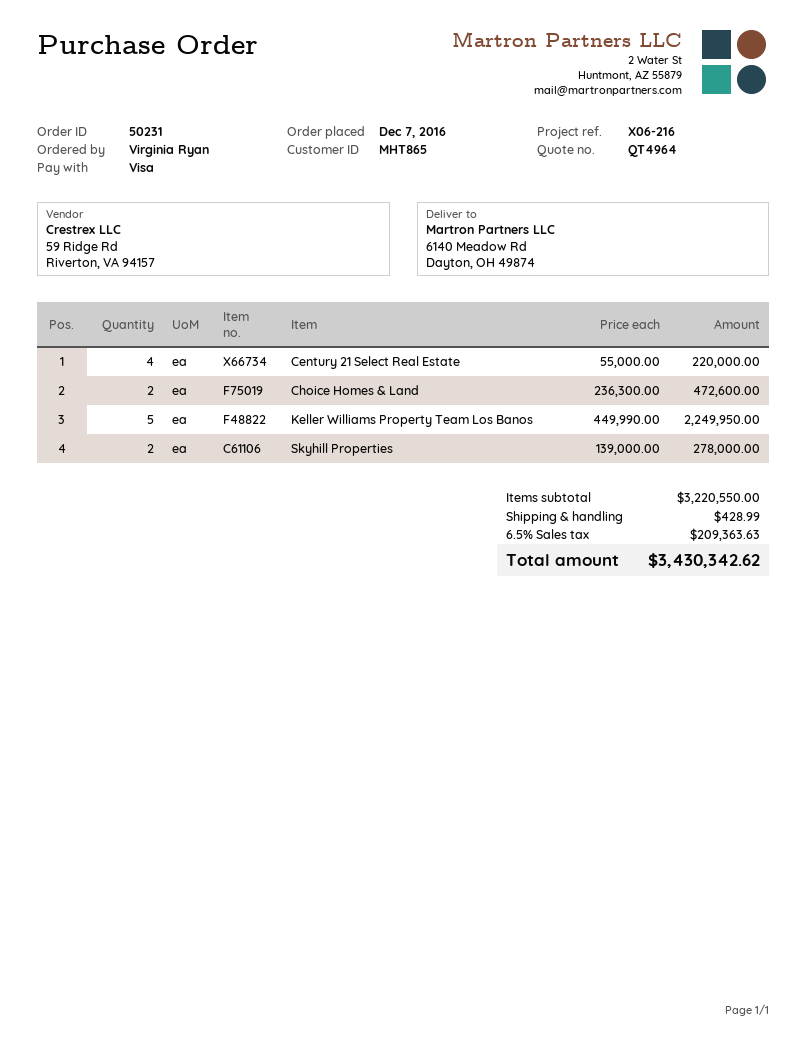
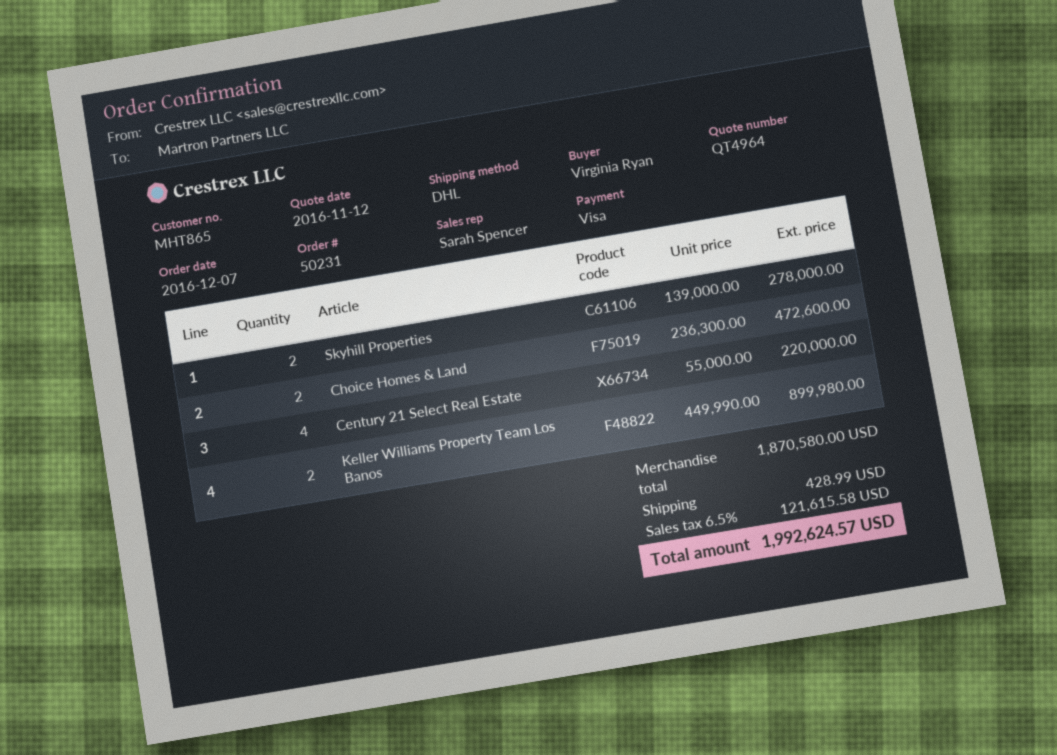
Keller Williams Property Team Los Banos: 5 x 449990.00 = 2249950.00 -> 2 x 449990.00 = 899980.00
subtotal: 3220550.00 -> 1870580.00
tax: 6.5% = 209363.63 -> 6.5% = 121615.58
total: 3430342.62 -> 1992624.57

